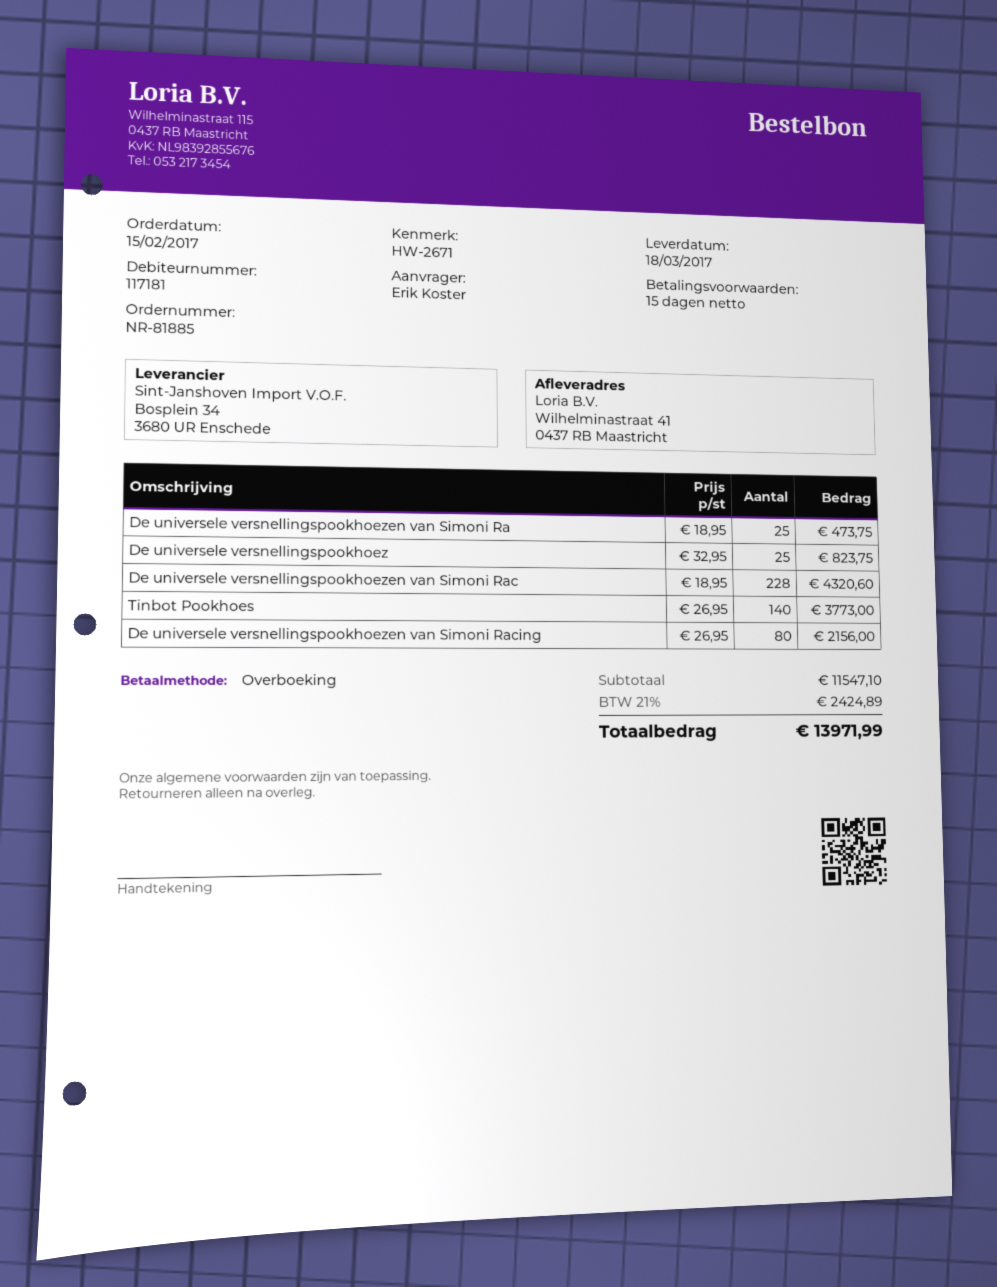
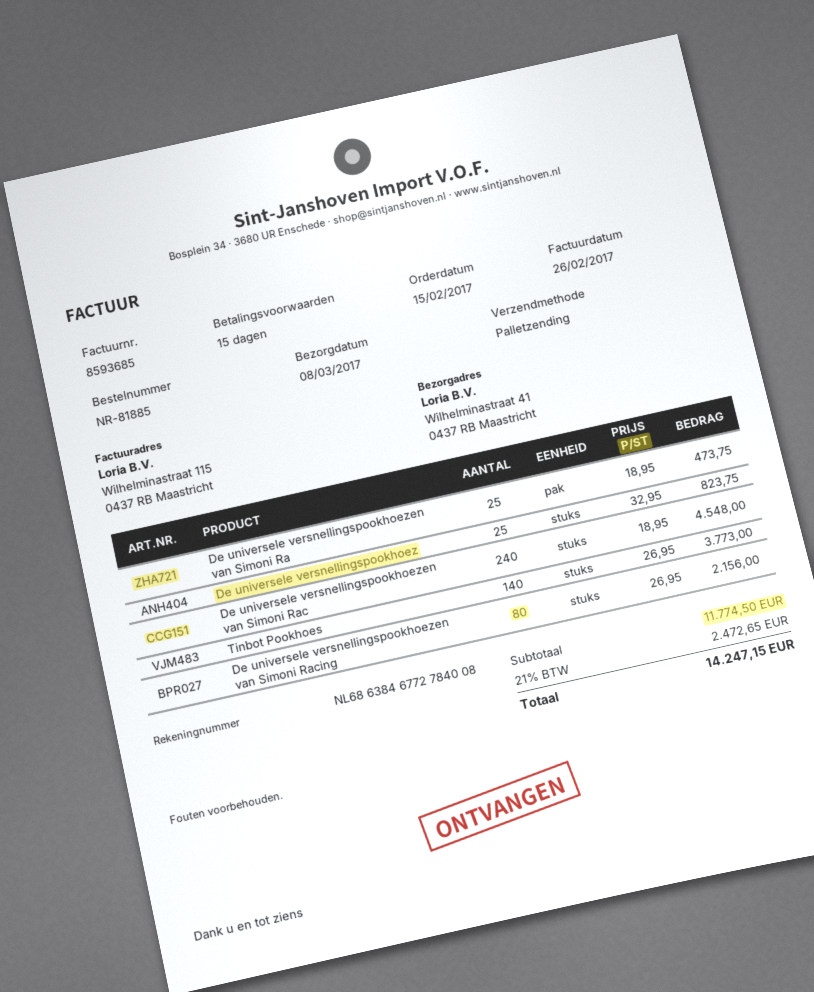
delivery date: 2017-03-18 -> 2017-03-08
De universele versnellingspookhoezen van Simoni Rac: 228 x 18.95 = 4320.60 -> 240 x 18.95 = 4548.00
subtotal: 11547.10 -> 11774.50
tax: 21% = 2424.89 -> 21% = 2472.65
total: 13971.99 -> 14247.15

